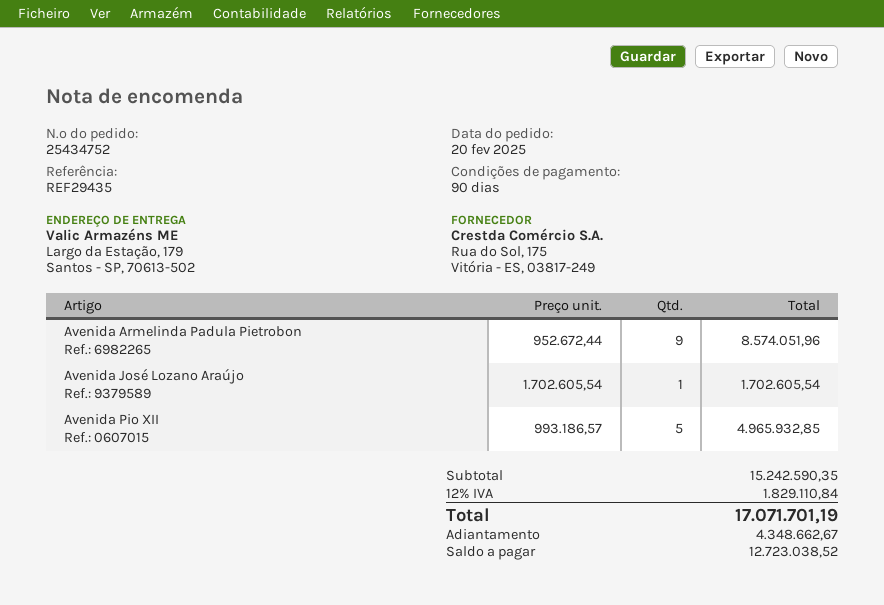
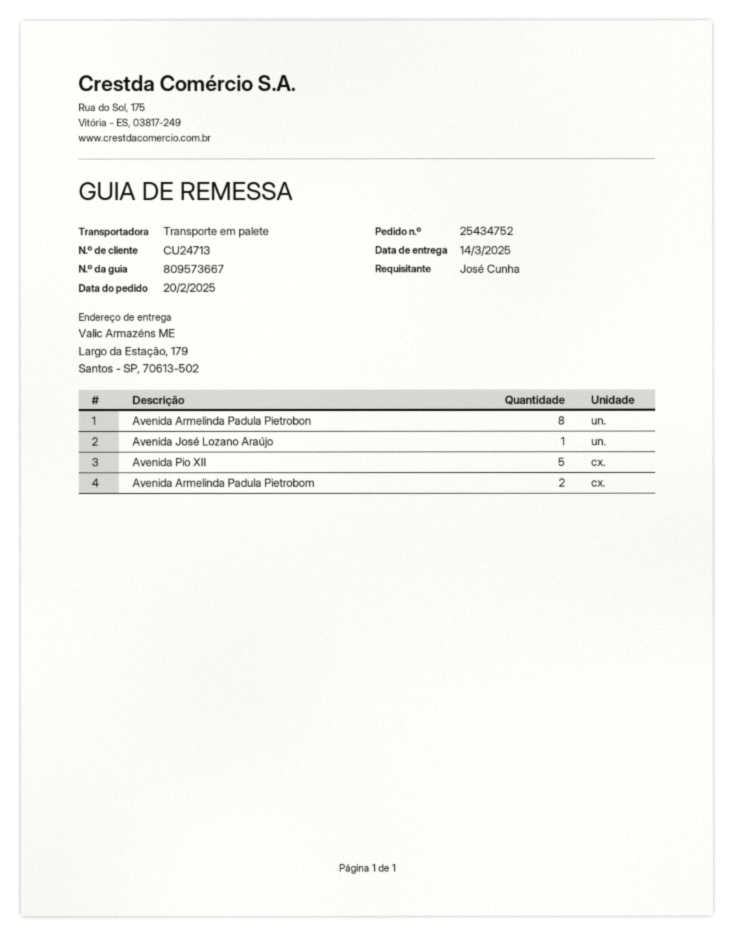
Avenida Armelinda Padula Pietrobon: 9 -> 8
Avenida Armelinda Padula Pietrobom: none -> 2

